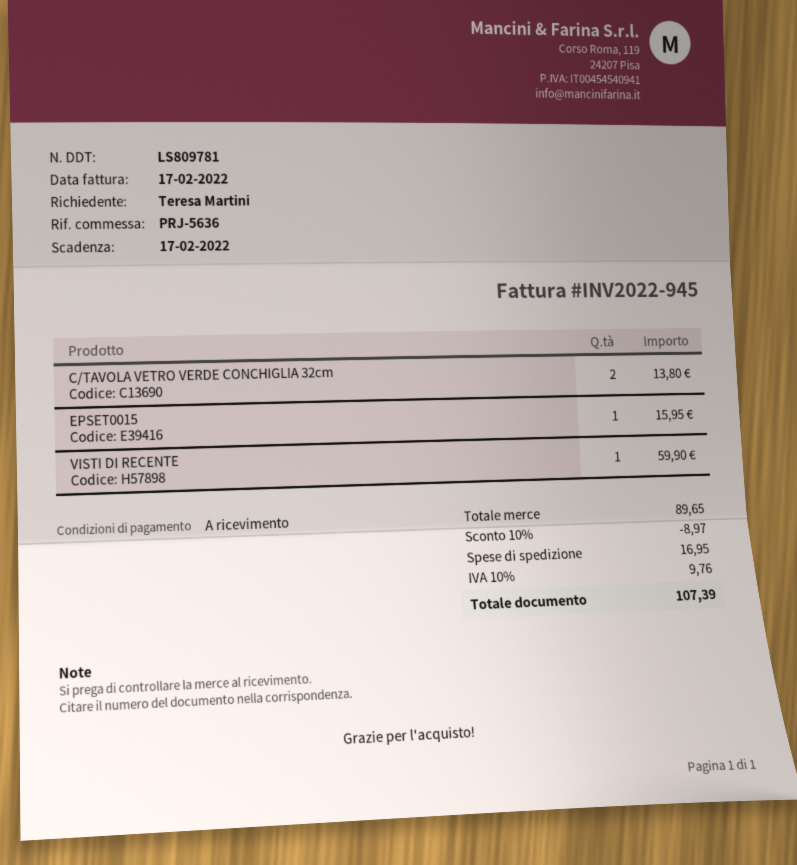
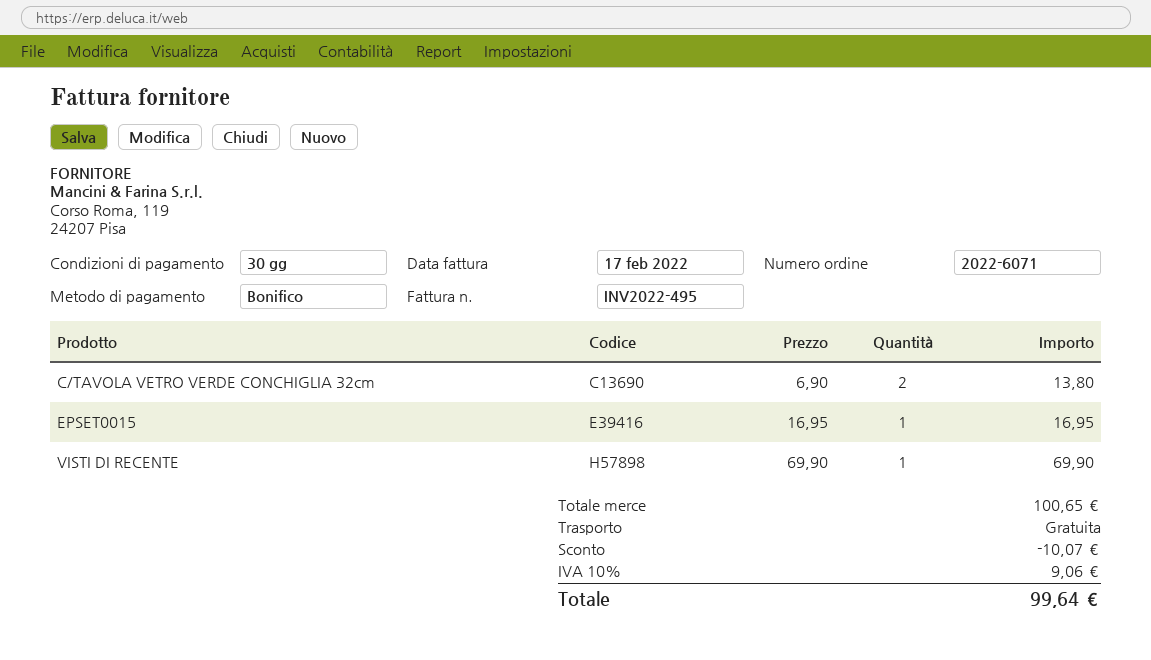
invoice number: INV2022-945 -> INV2022-495
payment terms: on receipt -> 30 days
EPSET0015: 1 for 15.95 -> 1 for 16.95
VISTI DI RECENTE: 1 for 59.90 -> 1 for 69.90
subtotal: 89.65 -> 100.65
discount: 8.97 -> 10.07
shipping: 16.95 -> 0.00
tax: 10% = 9.76 -> 10% = 9.06
total: 107.39 -> 99.64

